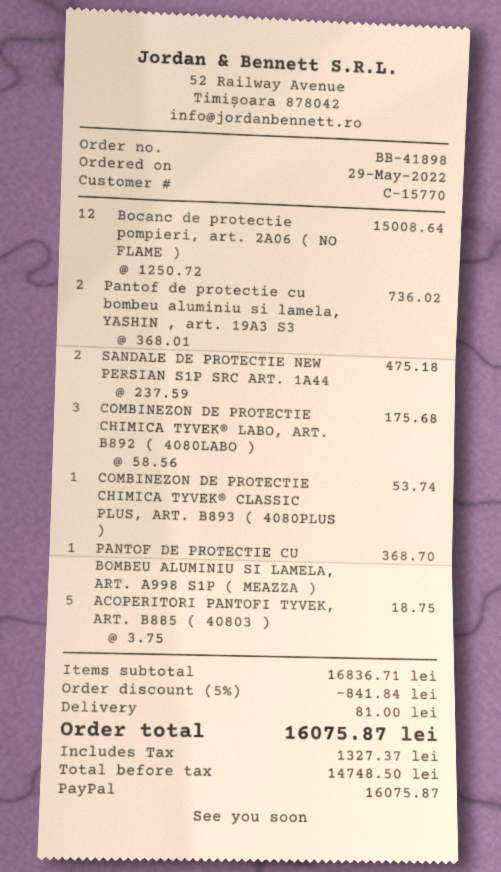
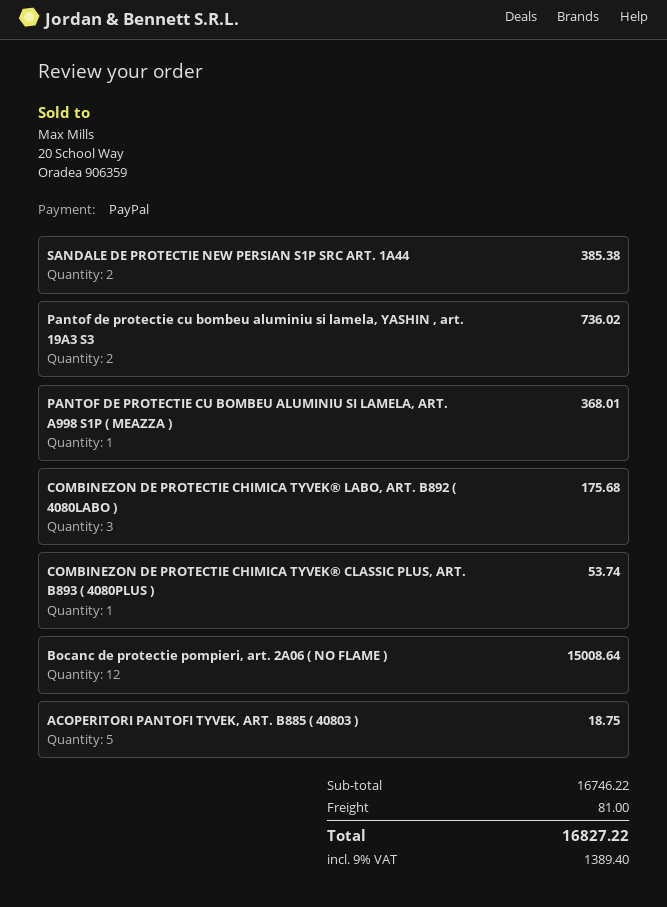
SANDALE DE PROTECTIE NEW PERSIAN S1P SRC ART. 1A44: 2 for 475.18 -> 2 for 385.38
PANTOF DE PROTECTIE CU BOMBEU ALUMINIU SI LAMELA, ART. A998 S1P ( MEAZZA ): 1 for 368.70 -> 1 for 368.01
subtotal: 16836.71 -> 16746.22
discount: 5% = 841.84 -> none
tax: 1327.37 -> 1389.40
total: 16075.87 -> 16827.22

